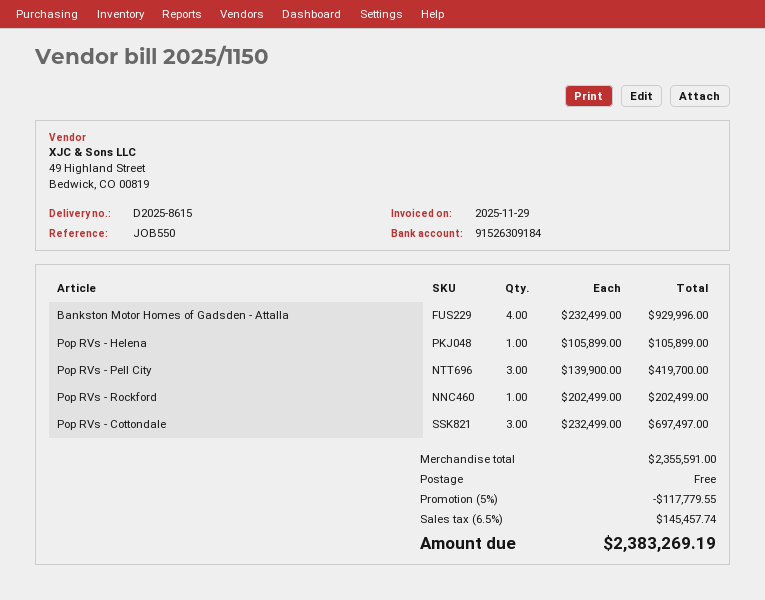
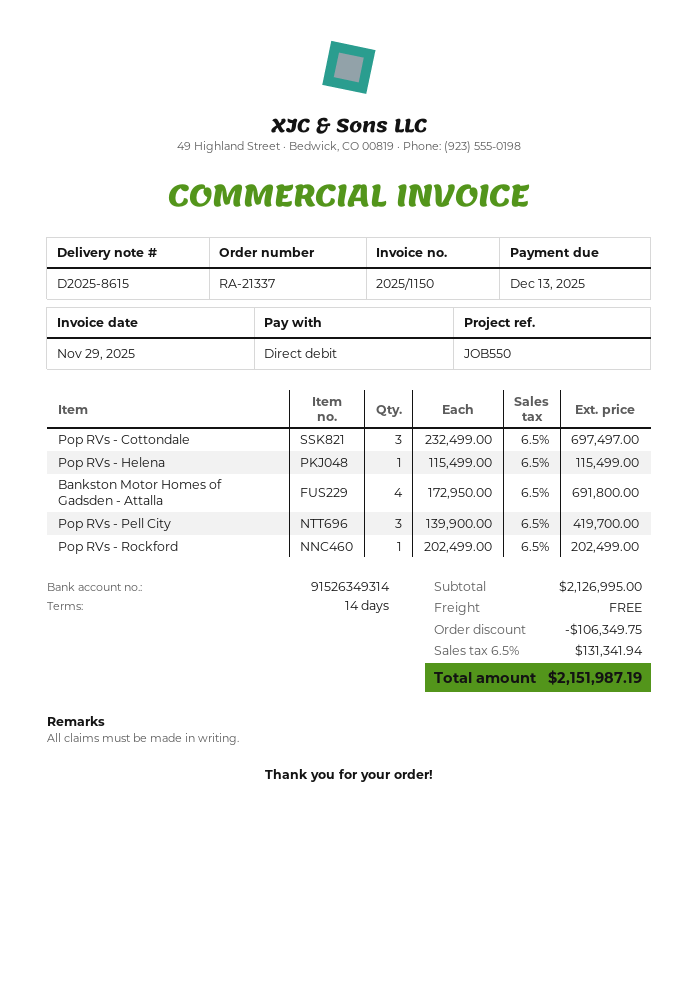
bank account: 91526309184 -> 91526349314
Bankston Motor Homes of Gadsden - Attalla: 4 x 232499.00 = 929996.00 -> 4 x 172950.00 = 691800.00
Pop RVs - Helena: 1 x 105899.00 = 105899.00 -> 1 x 115499.00 = 115499.00
subtotal: 2355591.00 -> 2126995.00
discount: 117779.55 -> 106349.75
tax: 6.5% = 145457.74 -> 6.5% = 131341.94
total: 2383269.19 -> 2151987.19

